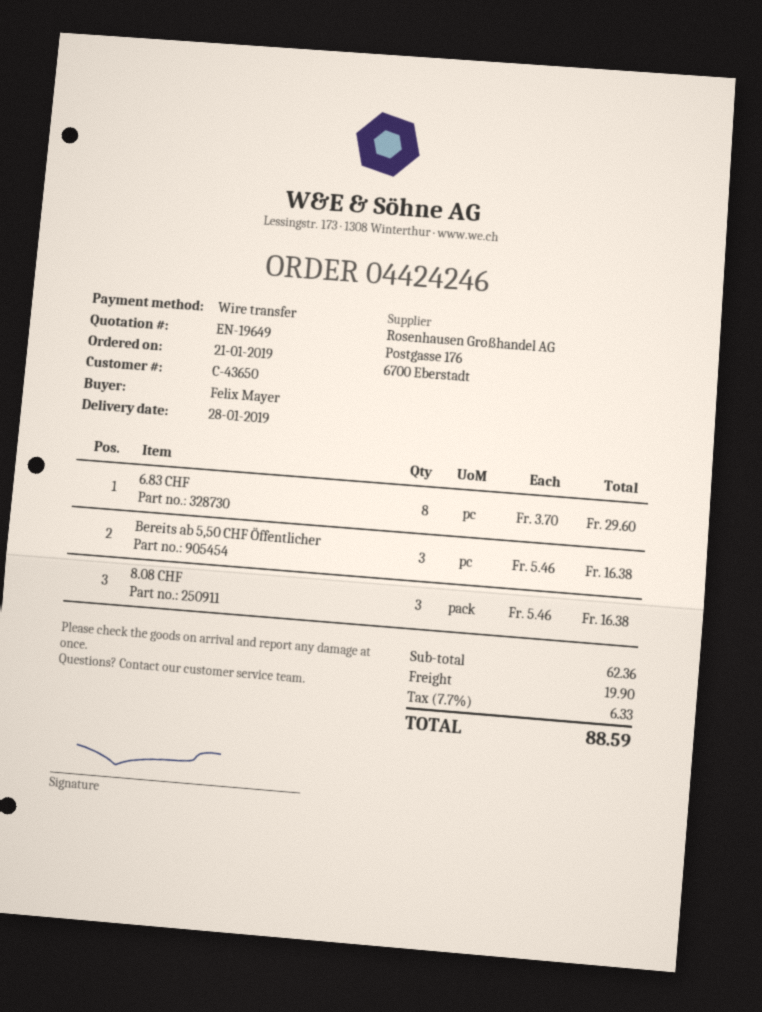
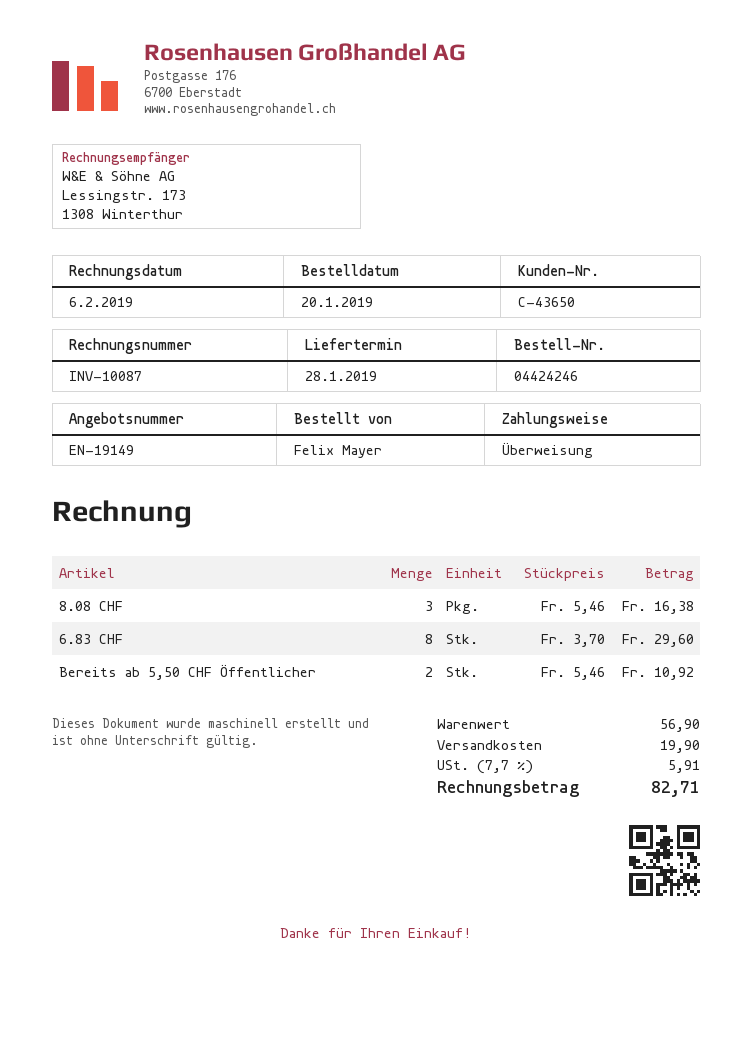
quote number: EN-19649 -> EN-19149
order date: 2019-01-21 -> 2019-01-20
Bereits ab 5,50 CHF Öffentlicher: 3 x 5.46 = 16.38 -> 2 x 5.46 = 10.92
subtotal: 62.36 -> 56.90
tax: 7.7% = 6.33 -> 7.7% = 5.91
total: 88.59 -> 82.71

